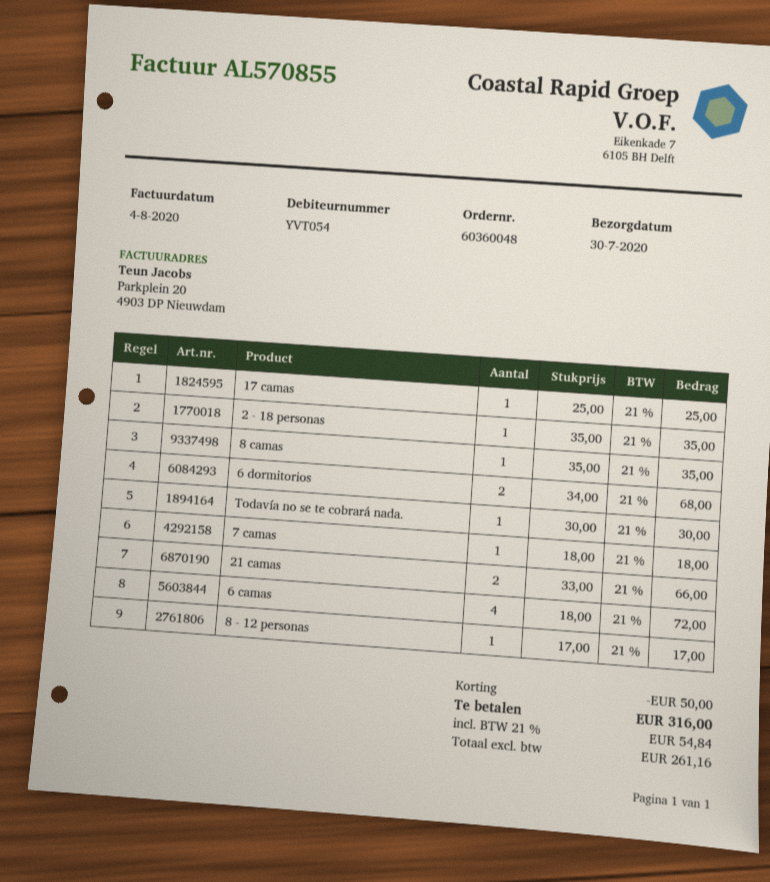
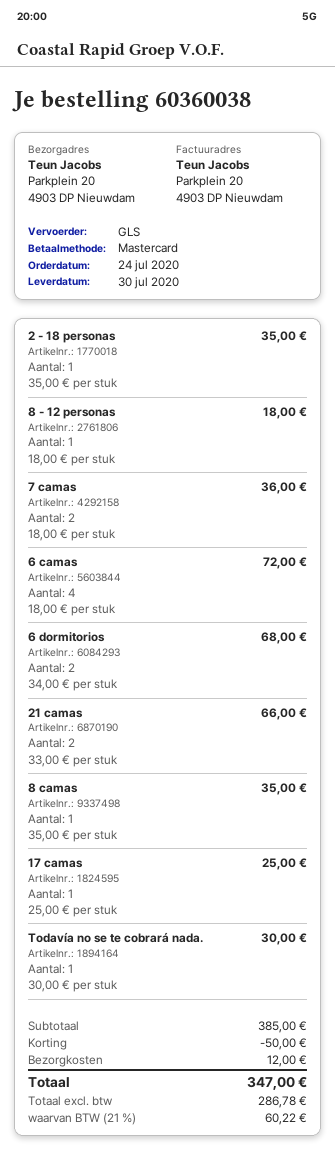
order number: 60360048 -> 60360038
7 camas: 1 x 18.00 = 18.00 -> 2 x 18.00 = 36.00
8 - 12 personas: 1 x 17.00 = 17.00 -> 1 x 18.00 = 18.00
shipping: none -> 12.00
net: 261.16 -> 286.78
tax: 21% = 54.84 -> 21% = 60.22
total: 316.00 -> 347.00

